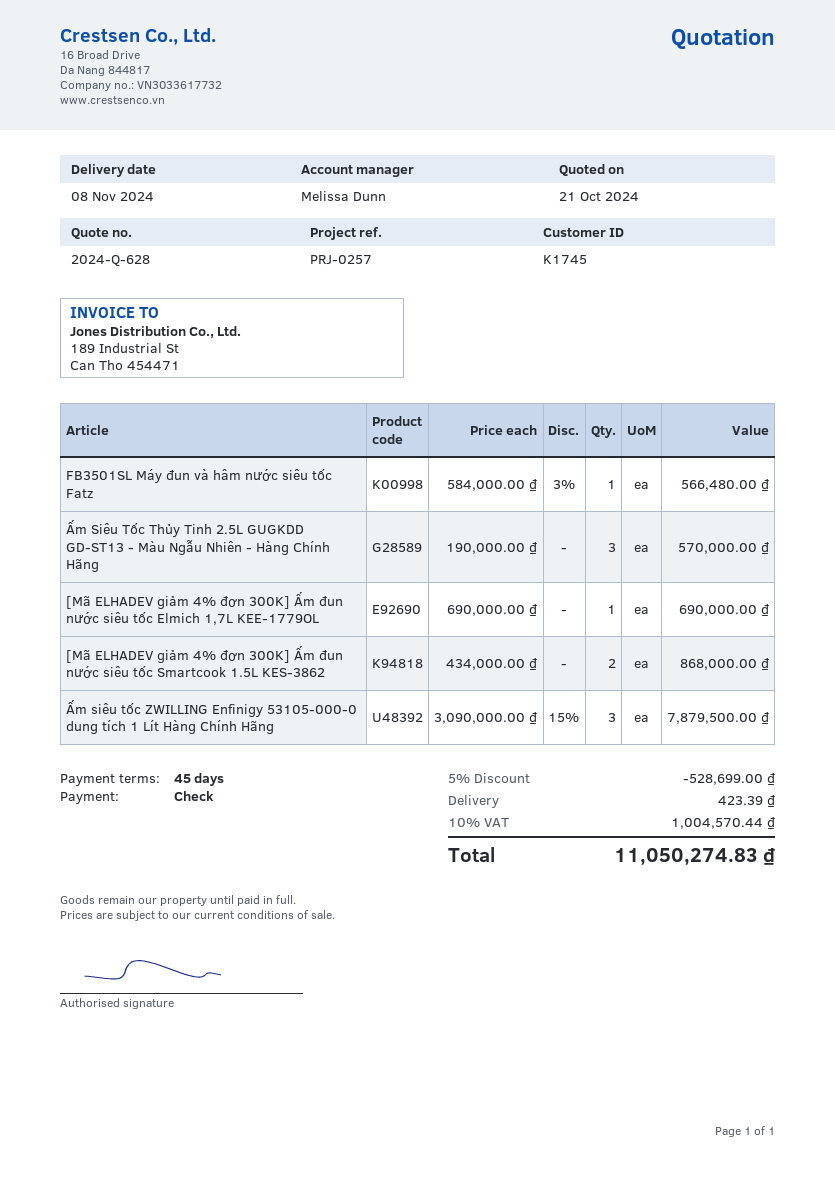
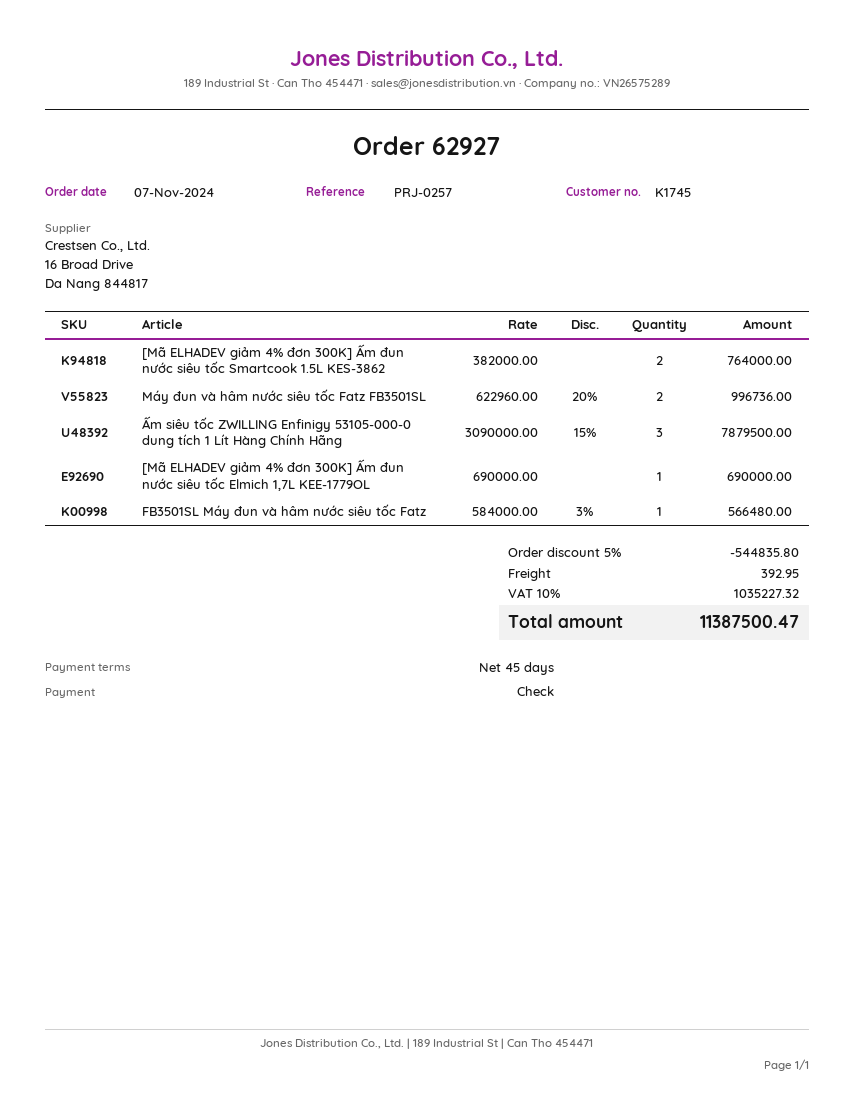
Ấm Siêu Tốc Thủy Tinh 2.5L GUGKDD GD-ST13 - Màu Ngẫu Nhiên - Hàng Chính Hãng: 3 x 190000.00 = 570000.00 -> none
[Mã ELHADEV giảm 4% đơn 300K] Ấm đun nước siêu tốc Smartcook 1.5L KES-3862: 2 x 434000.00 = 868000.00 -> 2 x 382000.00 = 764000.00
Máy đun và hâm nước siêu tốc Fatz FB3501SL: none -> 2 x 622960.00 - 20% = 996736.00
discount: 5% = 528699.00 -> 5% = 544835.80
shipping: 423.39 -> 392.95
tax: 10% = 1004570.44 -> 10% = 1035227.32
total: 11050274.83 -> 11387500.47

